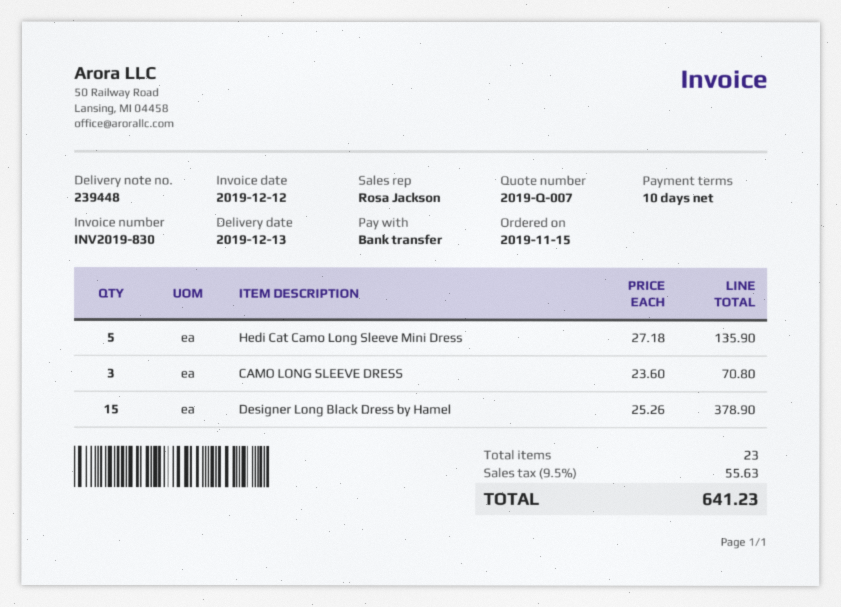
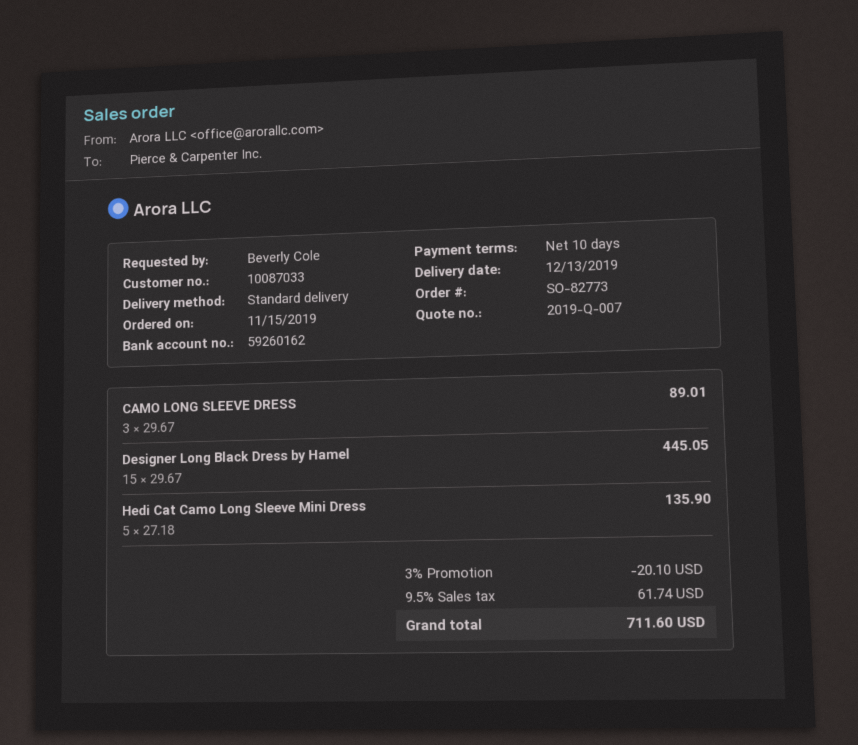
CAMO LONG SLEEVE DRESS: 3 x 23.60 = 70.80 -> 3 x 29.67 = 89.01
Designer Long Black Dress by Hamel: 15 x 25.26 = 378.90 -> 15 x 29.67 = 445.05
discount: none -> 3% = 20.10
tax: 9.5% = 55.63 -> 9.5% = 61.74
total: 641.23 -> 711.60

